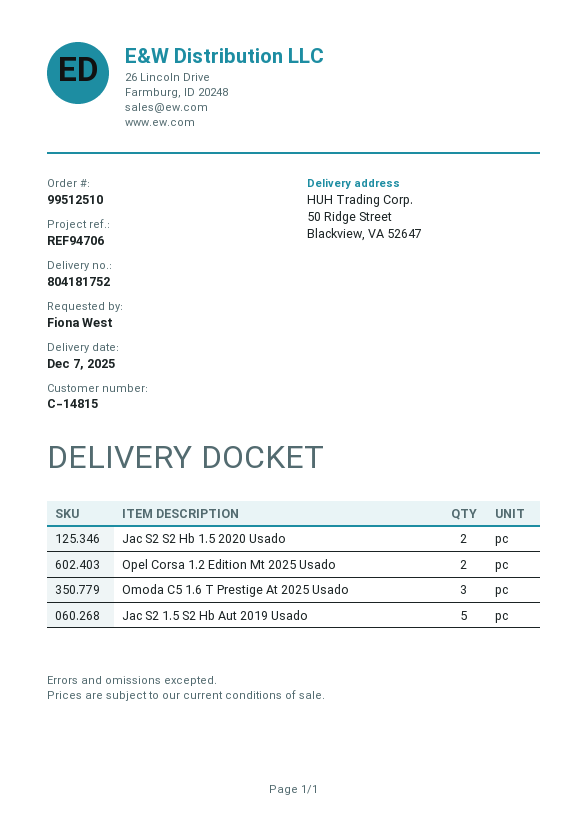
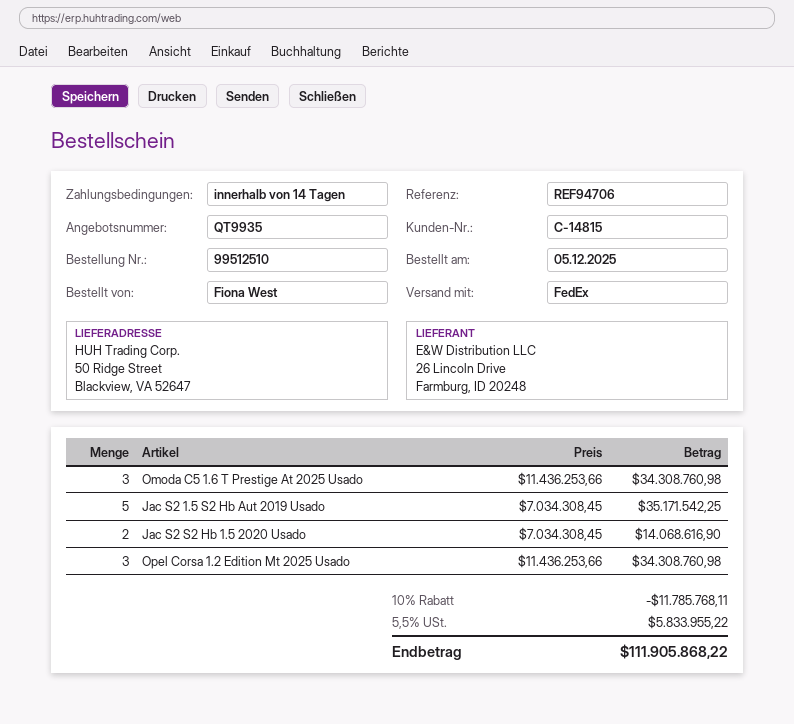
Opel Corsa 1.2 Edition Mt 2025 Usado: 2 -> 3

